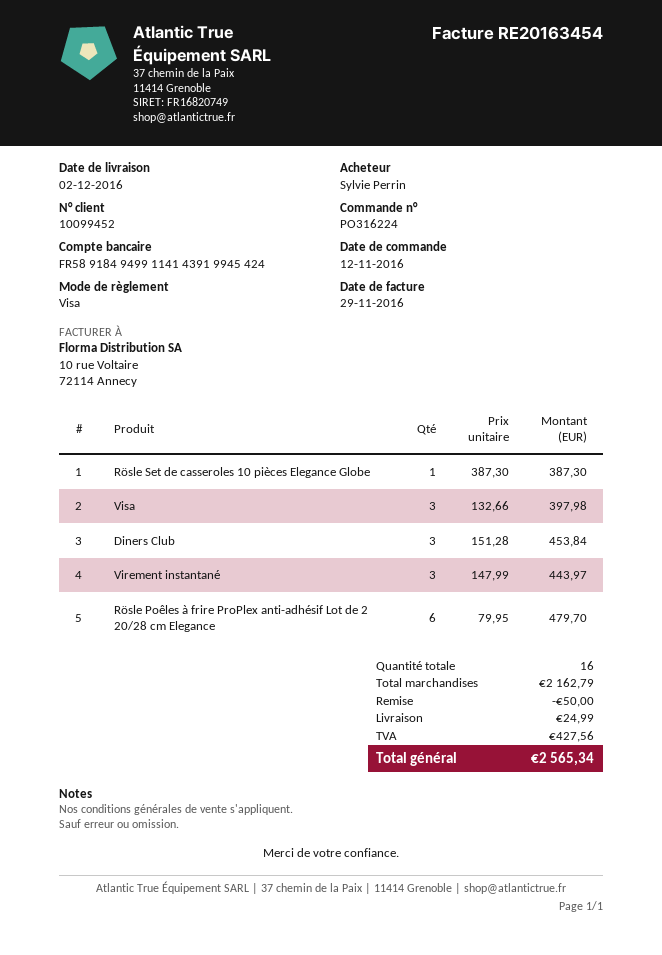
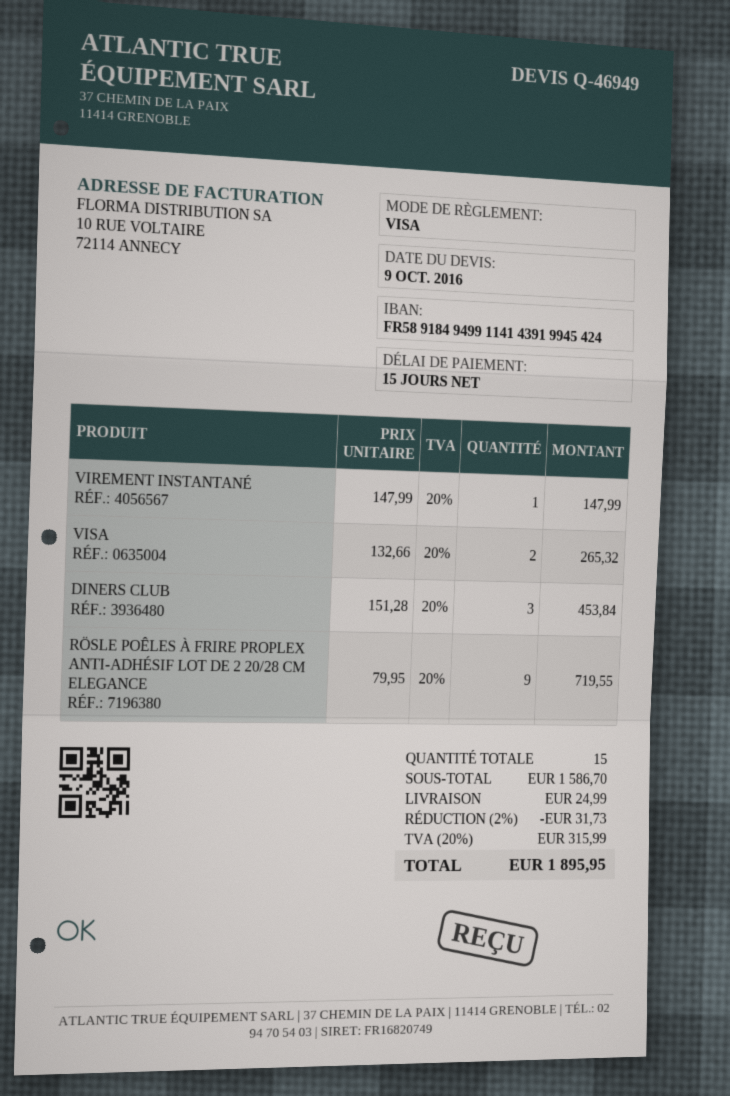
Rösle Set de casseroles 10 pièces Elegance Globe: 1 x 387.30 = 387.30 -> none
Visa: 3 x 132.66 = 397.98 -> 2 x 132.66 = 265.32
Virement instantané: 3 x 147.99 = 443.97 -> 1 x 147.99 = 147.99
Rösle Poêles à frire ProPlex anti-adhésif Lot de 2 20/28 cm Elegance: 6 x 79.95 = 479.70 -> 9 x 79.95 = 719.55
total quantity: 16 -> 15
subtotal: 2162.79 -> 1586.70
discount: 50.00 -> 31.73
tax: 427.56 -> 315.99
total: 2565.34 -> 1895.95

